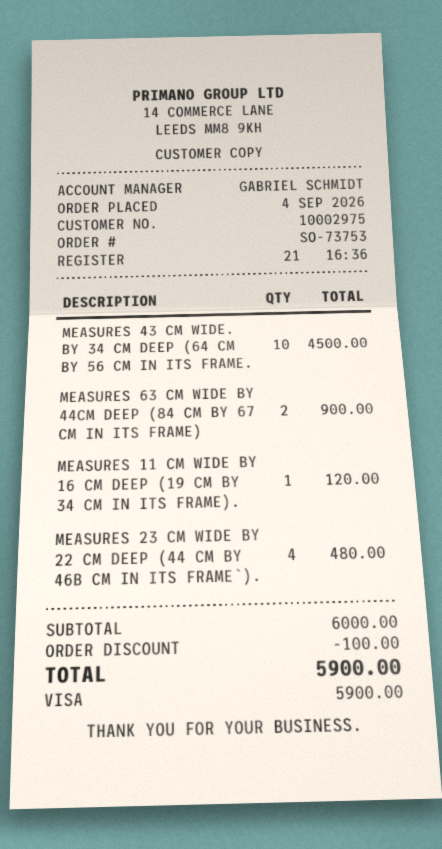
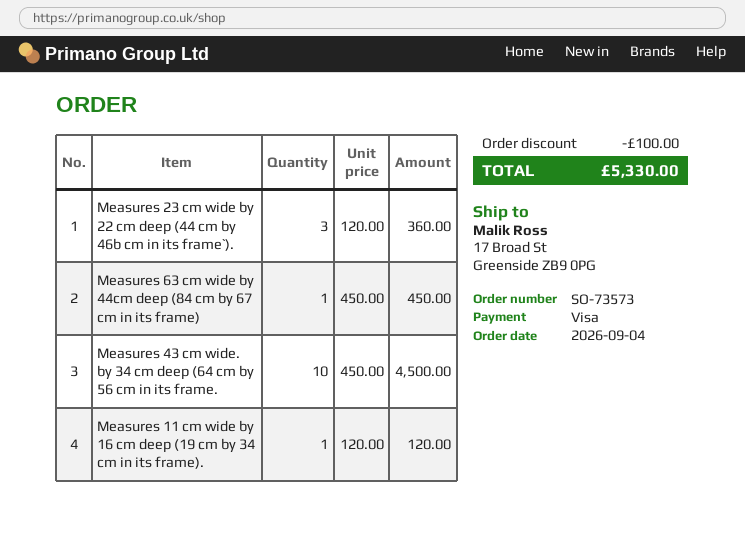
order number: SO-73753 -> SO-73573
MEASURES 63 CM WIDE BY 44CM DEEP (84 CM BY 67 CM IN ITS FRAME): 2 for 900.00 -> 1 for 450.00
MEASURES 23 CM WIDE BY 22 CM DEEP (44 CM BY 46B CM IN ITS FRAME`).: 4 for 480.00 -> 3 for 360.00
total: 5900.00 -> 5330.00

